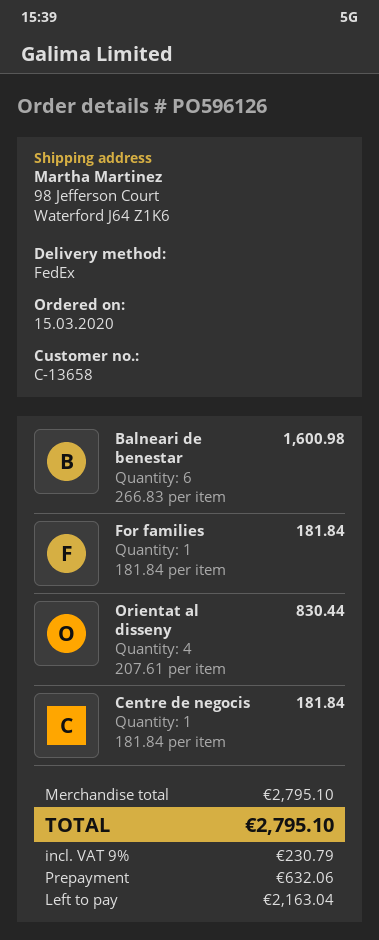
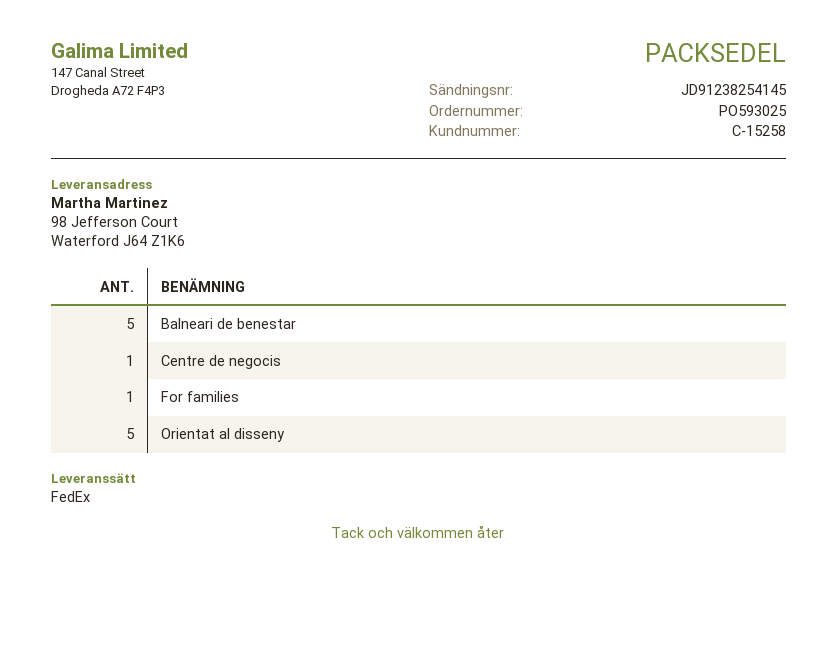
order number: PO596126 -> PO593025
customer number: C-13658 -> C-15258
Balneari de benestar: 6 -> 5
Orientat al disseny: 4 -> 5

